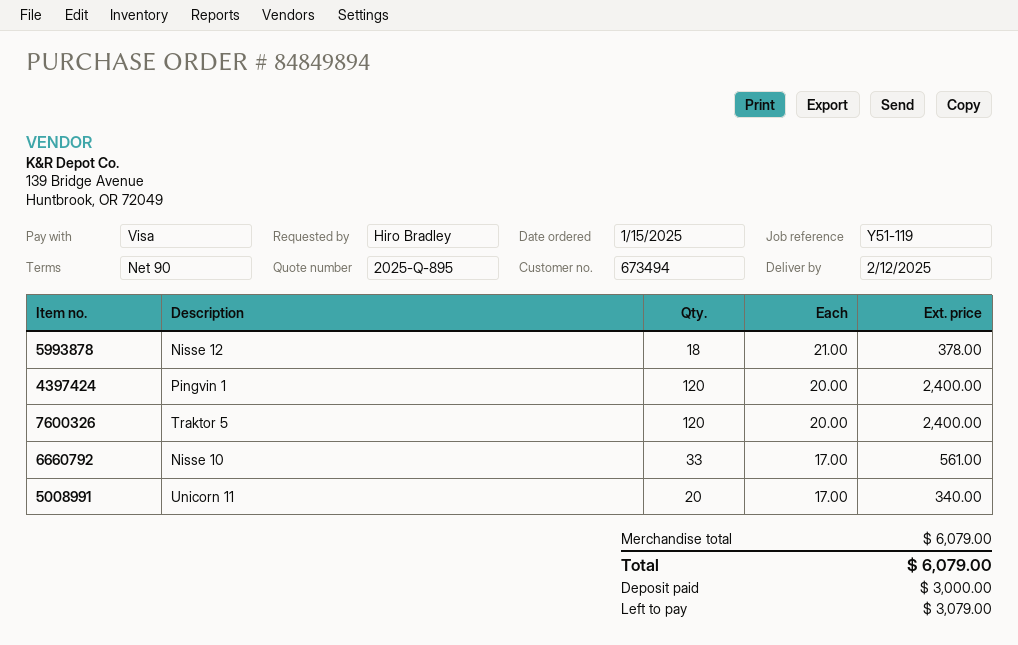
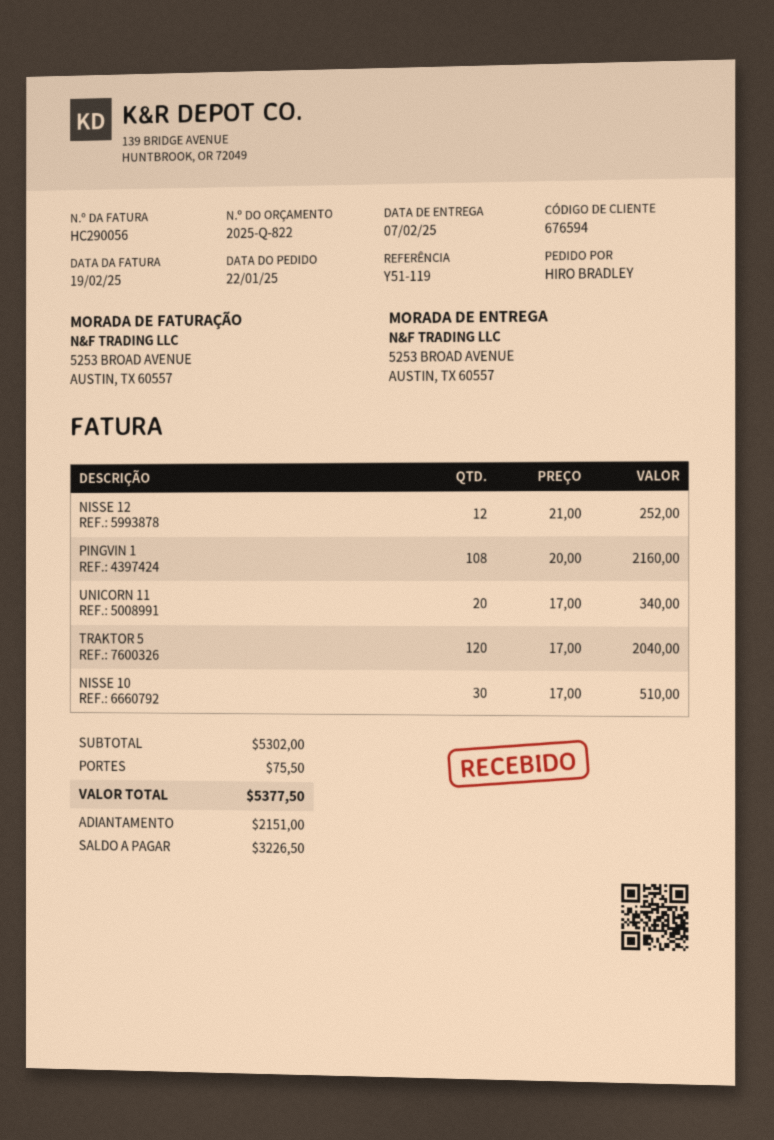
quote number: 2025-Q-895 -> 2025-Q-822
order date: 2025-01-15 -> 2025-01-22
delivery date: 2025-02-12 -> 2025-02-07
customer number: 673494 -> 676594
Nisse 12: 18 x 21.00 = 378.00 -> 12 x 21.00 = 252.00
Pingvin 1: 120 x 20.00 = 2400.00 -> 108 x 20.00 = 2160.00
Traktor 5: 120 x 20.00 = 2400.00 -> 120 x 17.00 = 2040.00
Nisse 10: 33 x 17.00 = 561.00 -> 30 x 17.00 = 510.00
subtotal: 6079.00 -> 5302.00
shipping: none -> 75.50
total: 6079.00 -> 5377.50
deposit: 3000.00 -> 2151.00
balance: 3079.00 -> 3226.50

